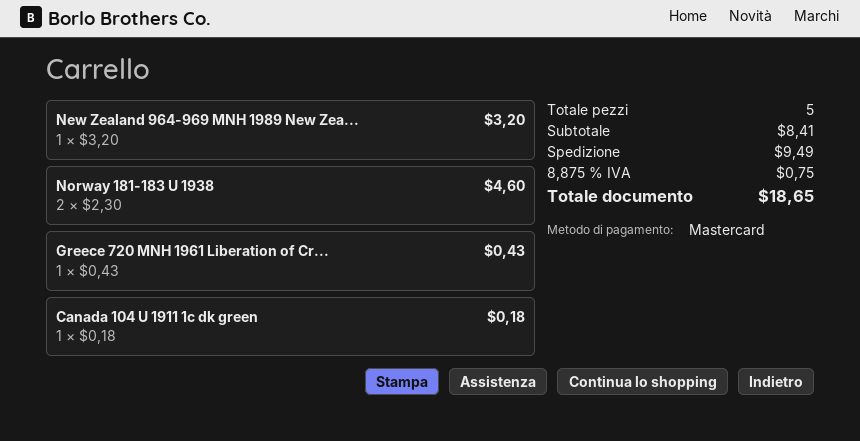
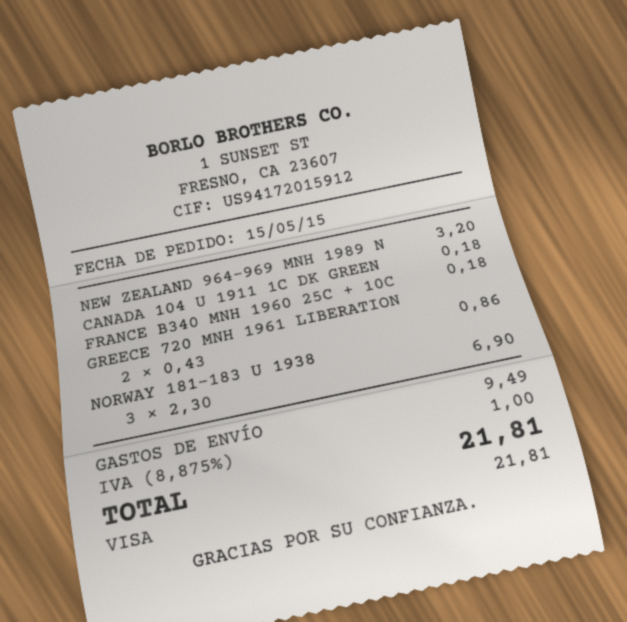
payment method: Mastercard -> Visa
Norway 181-183 U 1938: 2 x 2.30 = 4.60 -> 3 x 2.30 = 6.90
Greece 720 MNH 1961 Liberation of Cr...: 1 x 0.43 = 0.43 -> 2 x 0.43 = 0.86
FRANCE B340 MNH 1960 25C + 10C: none -> 1 x 0.18 = 0.18
tax: 8.875% = 0.75 -> 8.875% = 1.00
total: 18.65 -> 21.81

